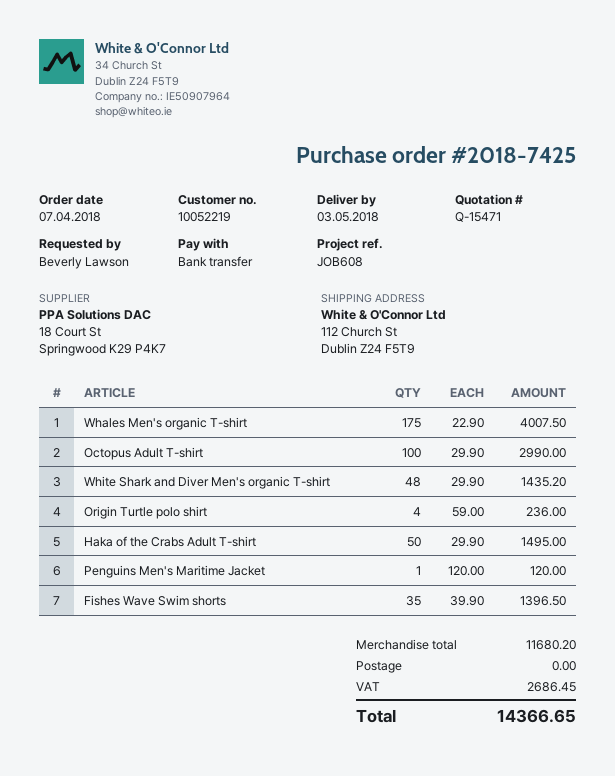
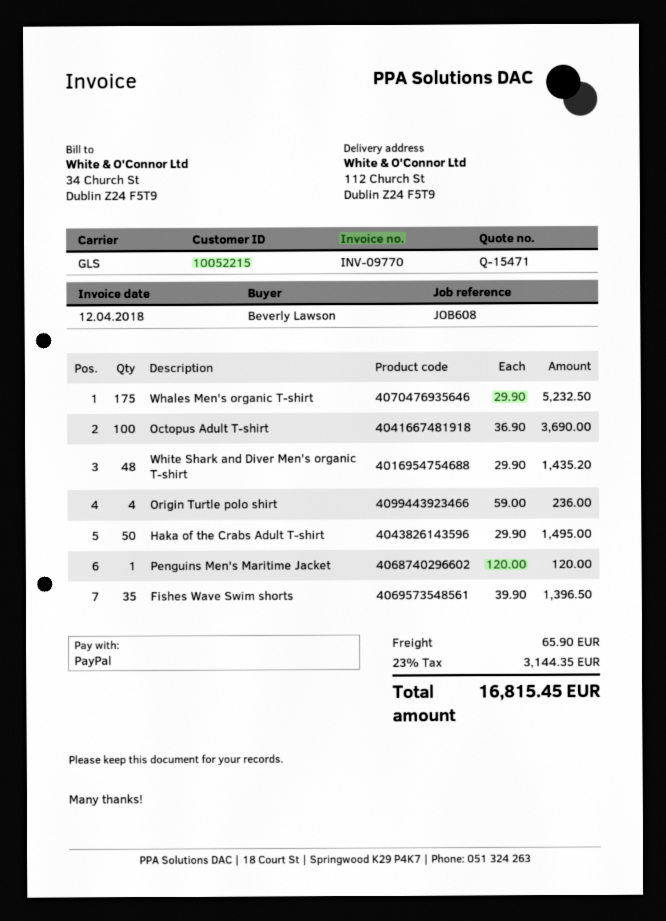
customer number: 10052219 -> 10052215
payment method: bank transfer -> PayPal
Whales Men's organic T-shirt: 175 x 22.90 = 4007.50 -> 175 x 29.90 = 5232.50
Octopus Adult T-shirt: 100 x 29.90 = 2990.00 -> 100 x 36.90 = 3690.00
shipping: 0.00 -> 65.90
tax: 2686.45 -> 3144.35
total: 14366.65 -> 16815.45

